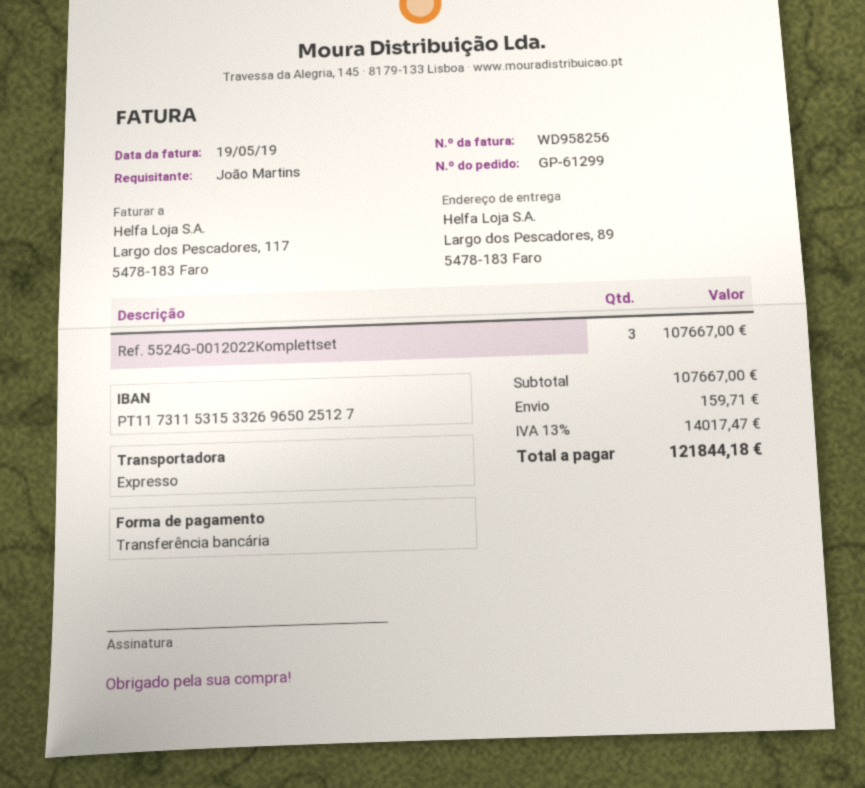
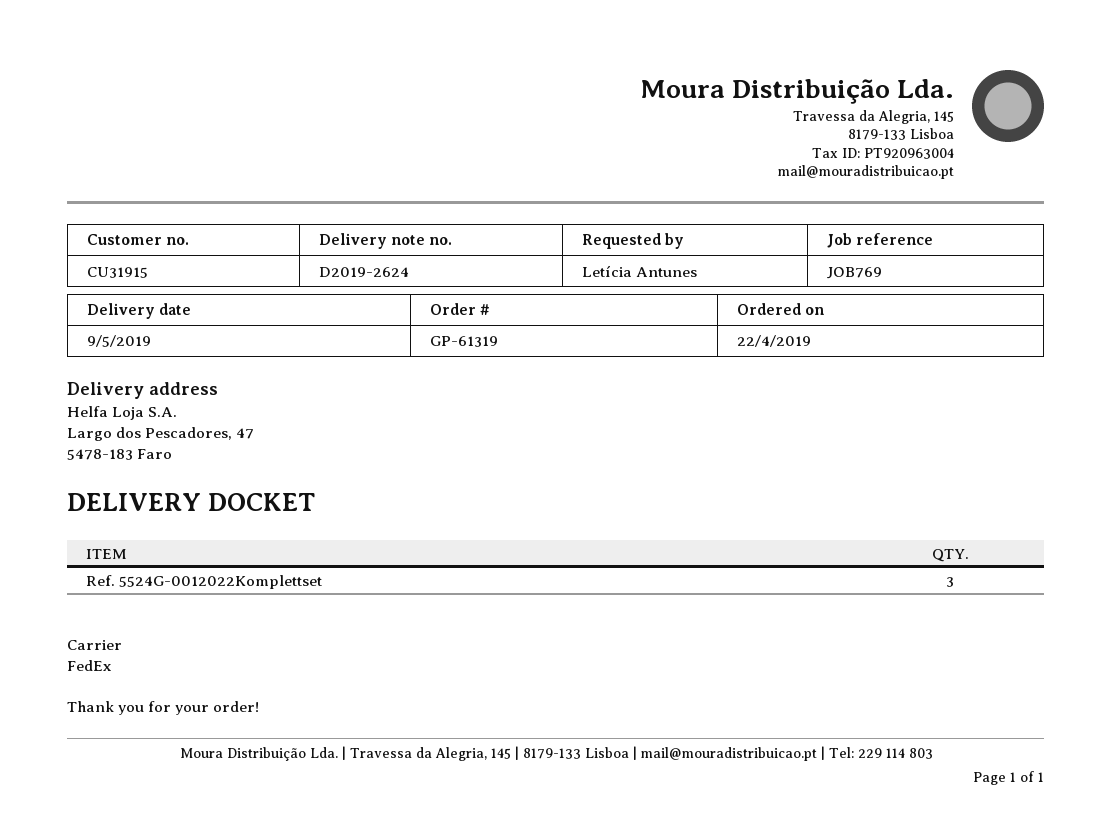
order number: GP-61299 -> GP-61319
ordered by: João Martins -> Letícia Antunes
shipping method: express -> FedEx
ship to: Largo dos Pescadores, 89, 5478-183 Faro -> Largo dos Pescadores, 47, 5478-183 Faro

